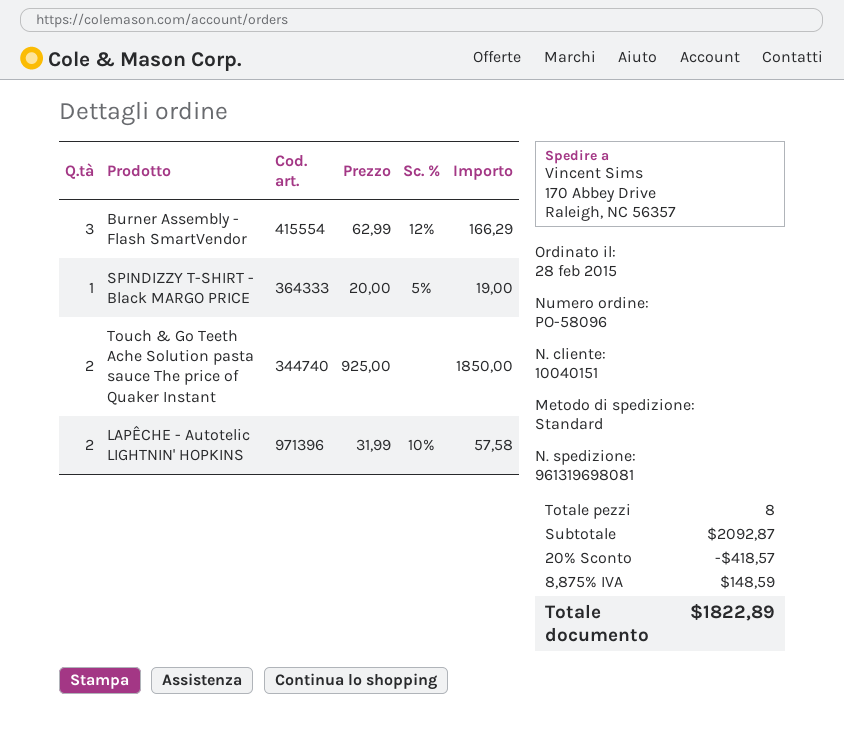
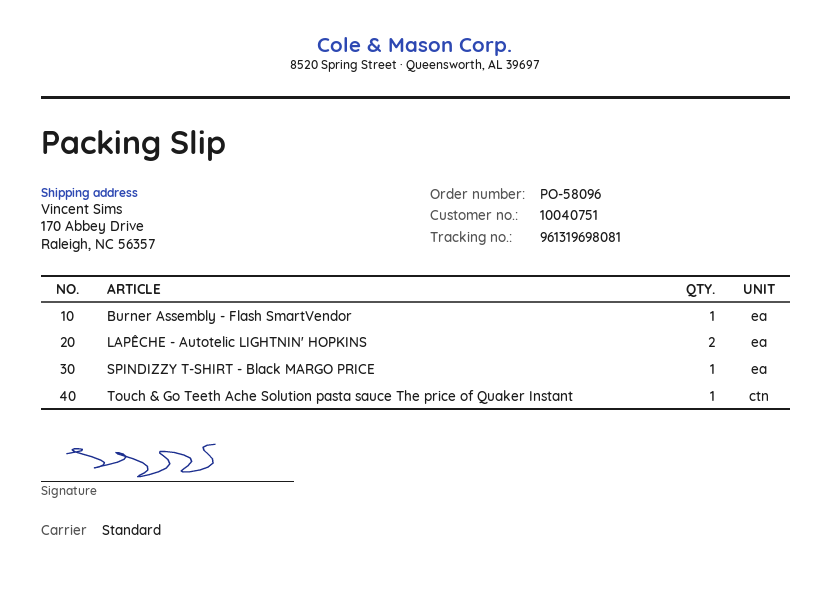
customer number: 10040151 -> 10040751
Burner Assembly - Flash SmartVendor: 3 -> 1
Touch & Go Teeth Ache Solution pasta sauce The price of Quaker Instant: 2 -> 1

